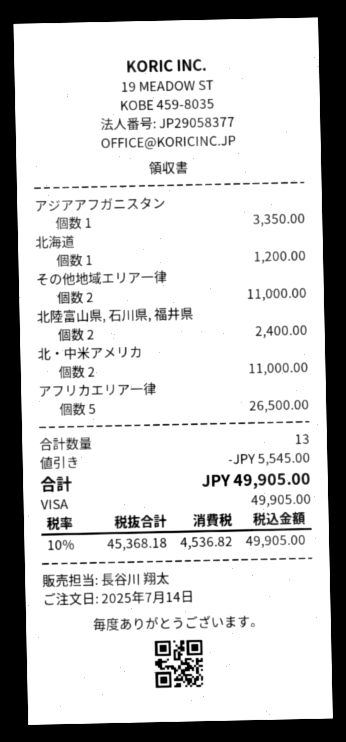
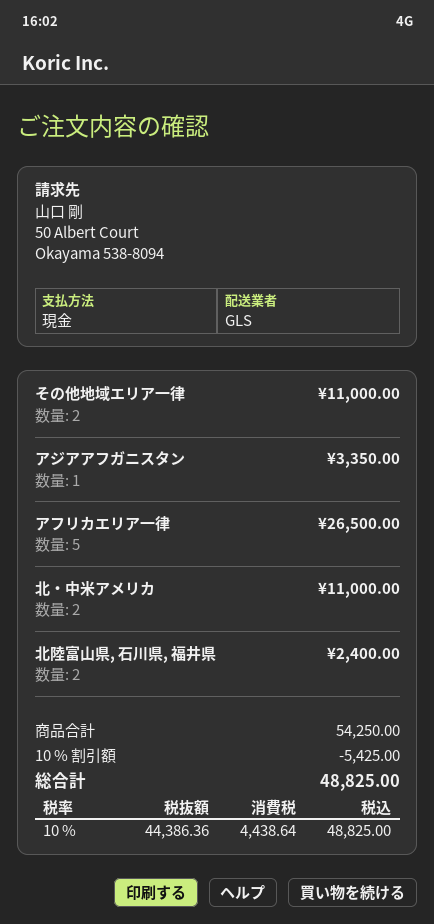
payment method: Visa -> cash
北海道: 1 for 1200.00 -> none
discount: 5545.00 -> 5425.00
net: 45368.18 -> 44386.36
tax: 10% = 4536.82 -> 10% = 4438.64
total: 49905.00 -> 48825.00

